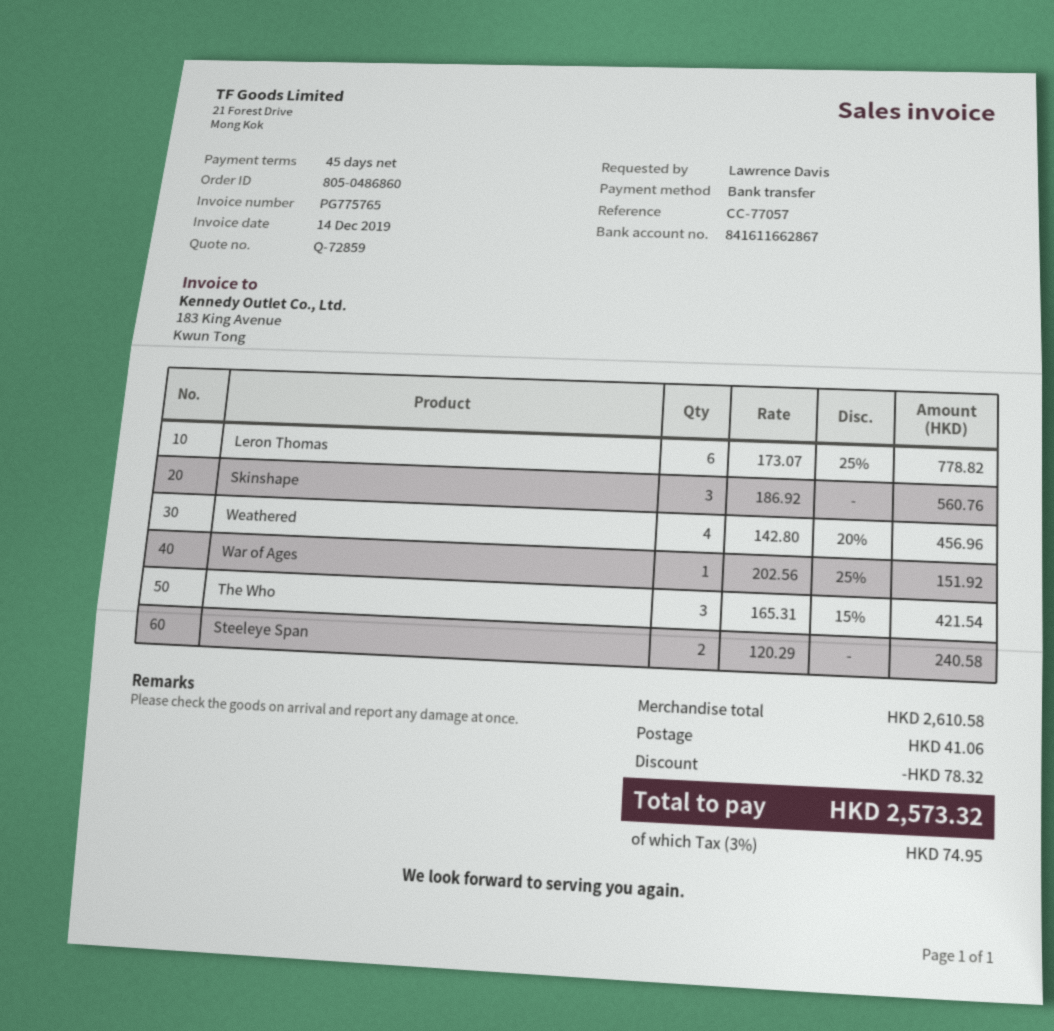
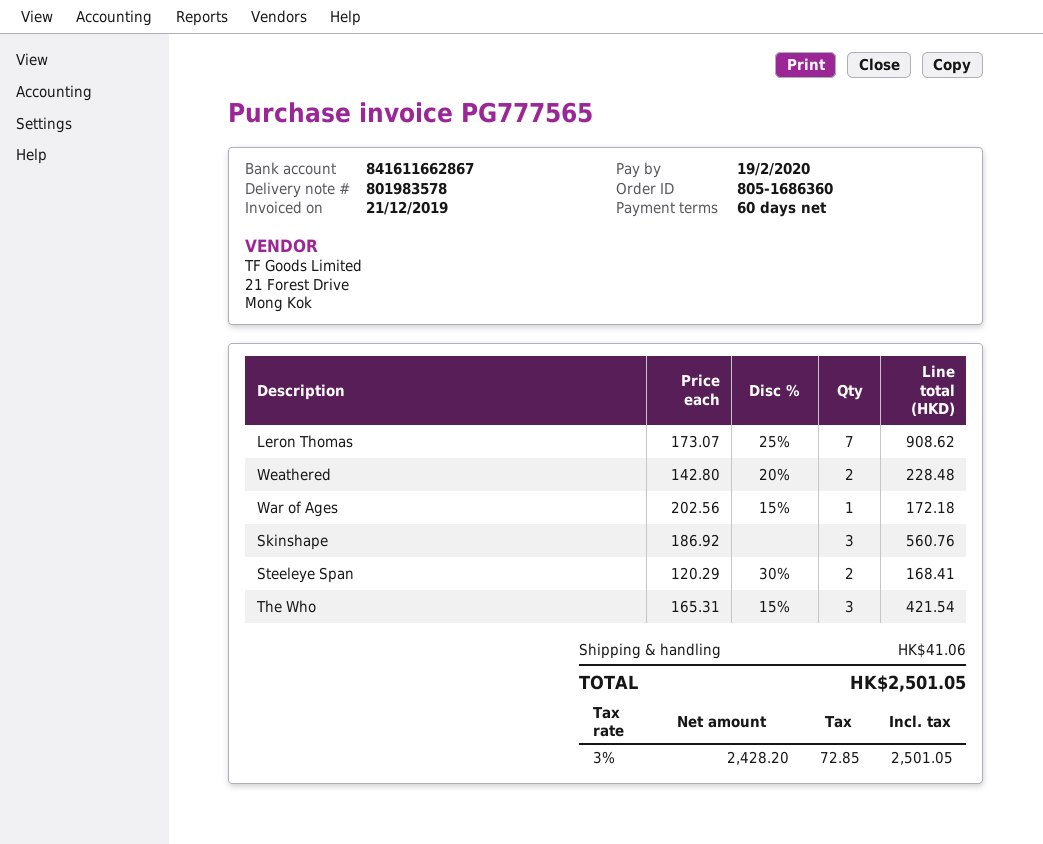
order number: 805-0486860 -> 805-1686360
invoice number: PG775765 -> PG777565
invoice date: 2019-12-14 -> 2019-12-21
payment terms: 45 days -> 60 days
Leron Thomas: 6 x 173.07 - 25% = 778.82 -> 7 x 173.07 - 25% = 908.62
Weathered: 4 x 142.80 - 20% = 456.96 -> 2 x 142.80 - 20% = 228.48
War of Ages: 1 x 202.56 - 25% = 151.92 -> 1 x 202.56 - 15% = 172.18
Steeleye Span: 2 x 120.29 = 240.58 -> 2 x 120.29 - 30% = 168.41
discount: 78.32 -> none
tax: 3% = 74.95 -> 3% = 72.85
total: 2573.32 -> 2501.05

